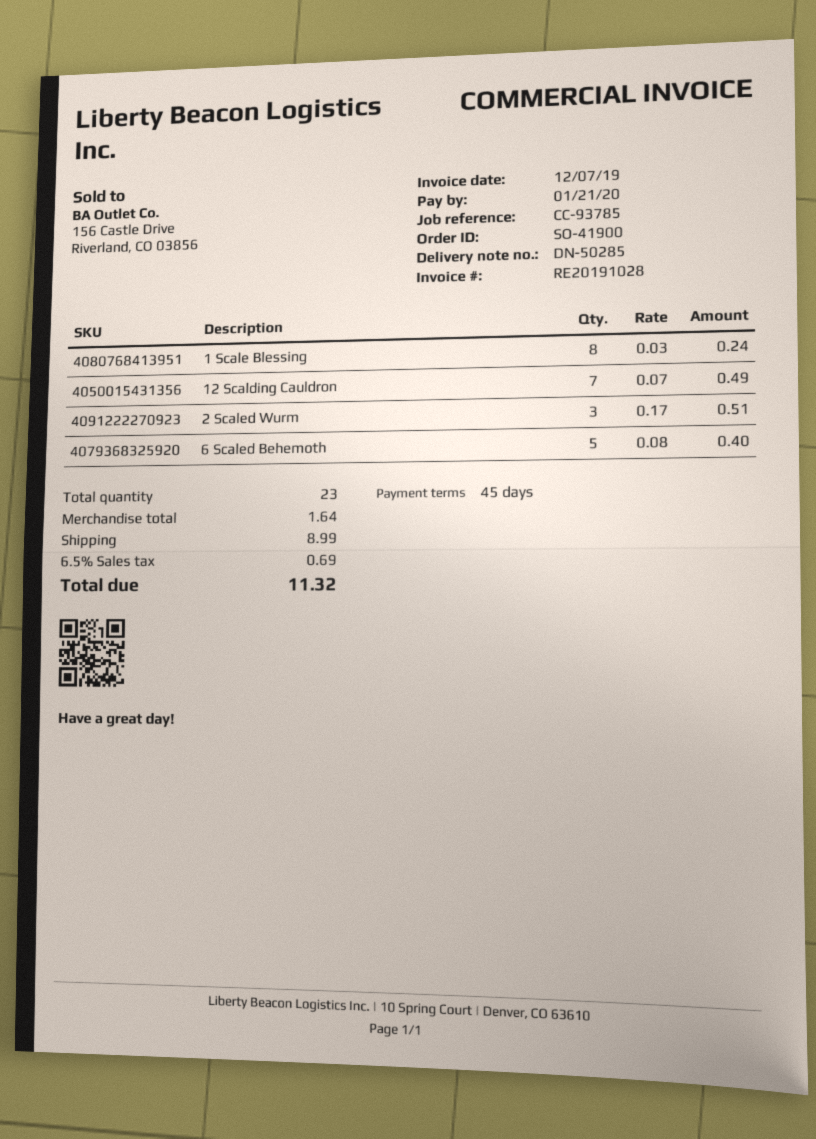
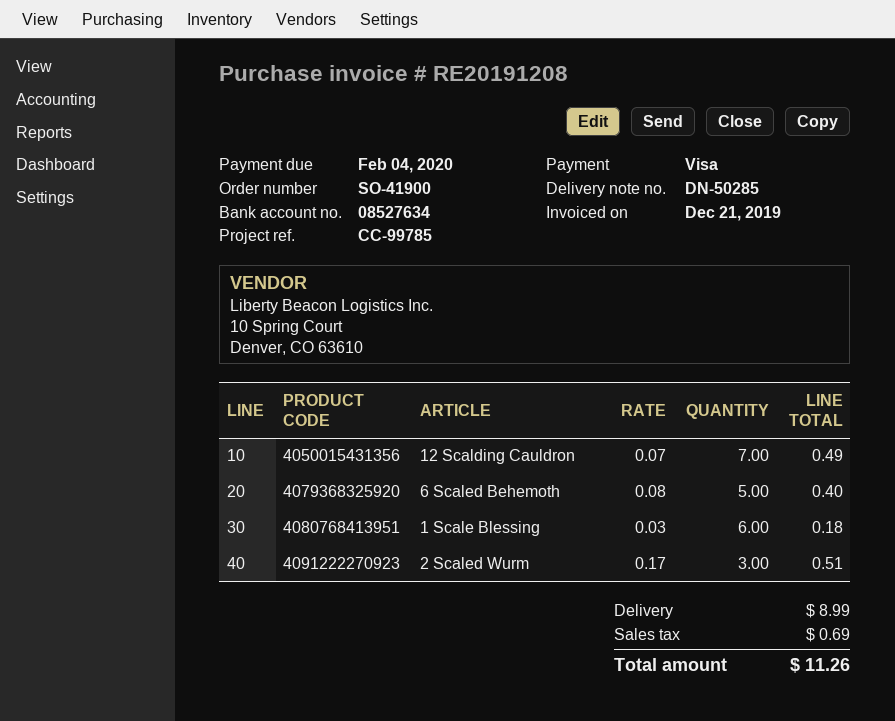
invoice number: RE20191028 -> RE20191208
invoice date: 2019-12-07 -> 2019-12-21
due date: 2020-01-21 -> 2020-02-04
reference: CC-93785 -> CC-99785
1 Scale Blessing: 8 x 0.03 = 0.24 -> 6 x 0.03 = 0.18
total: 11.32 -> 11.26

